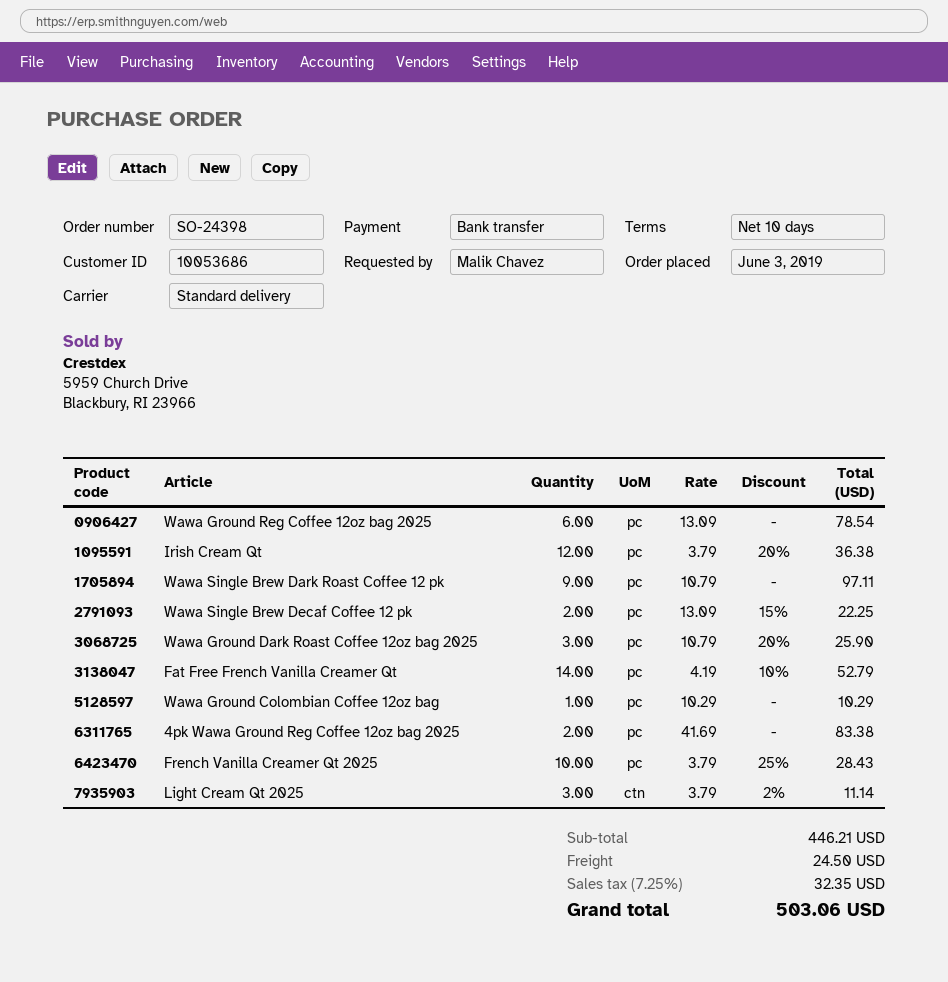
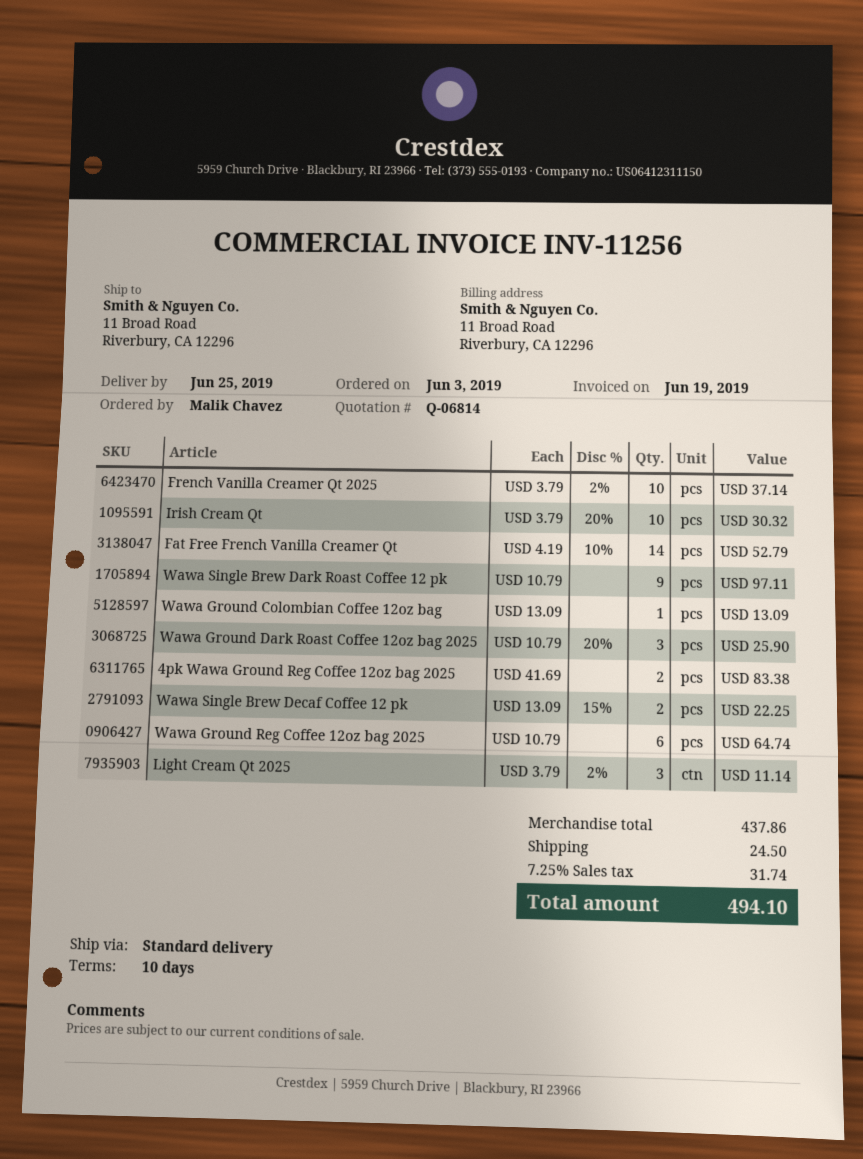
Wawa Ground Reg Coffee 12oz bag 2025: 6 x 13.09 = 78.54 -> 6 x 10.79 = 64.74
Irish Cream Qt: 12 x 3.79 - 20% = 36.38 -> 10 x 3.79 - 20% = 30.32
Wawa Ground Colombian Coffee 12oz bag: 1 x 10.29 = 10.29 -> 1 x 13.09 = 13.09
French Vanilla Creamer Qt 2025: 10 x 3.79 - 25% = 28.43 -> 10 x 3.79 - 2% = 37.14
subtotal: 446.21 -> 437.86
tax: 7.25% = 32.35 -> 7.25% = 31.74
total: 503.06 -> 494.10

